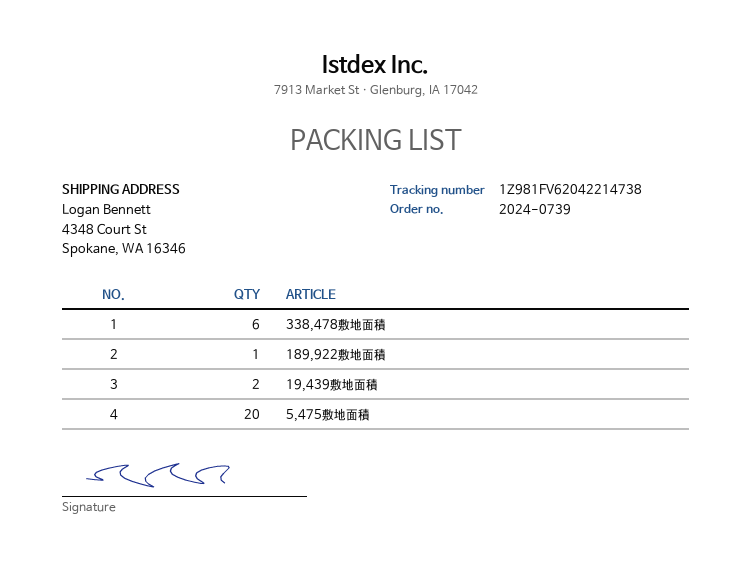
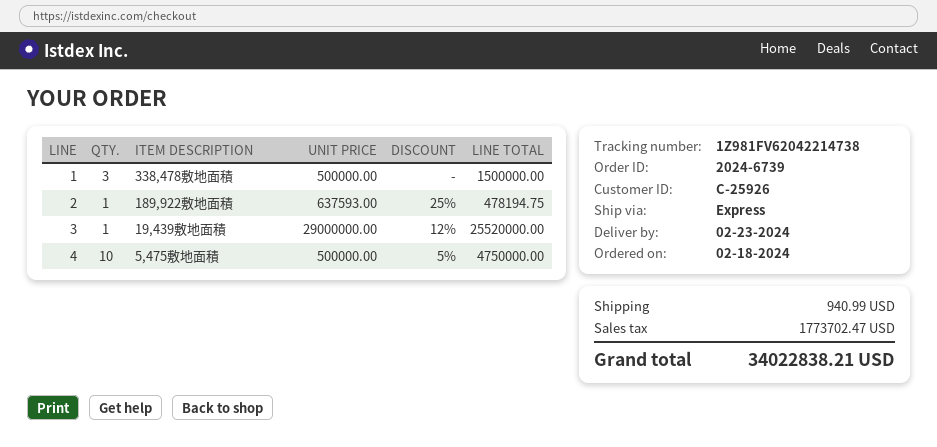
order number: 2024-0739 -> 2024-6739
338,478敷地面積: 6 -> 3
19,439敷地面積: 2 -> 1
5,475敷地面積: 20 -> 10

